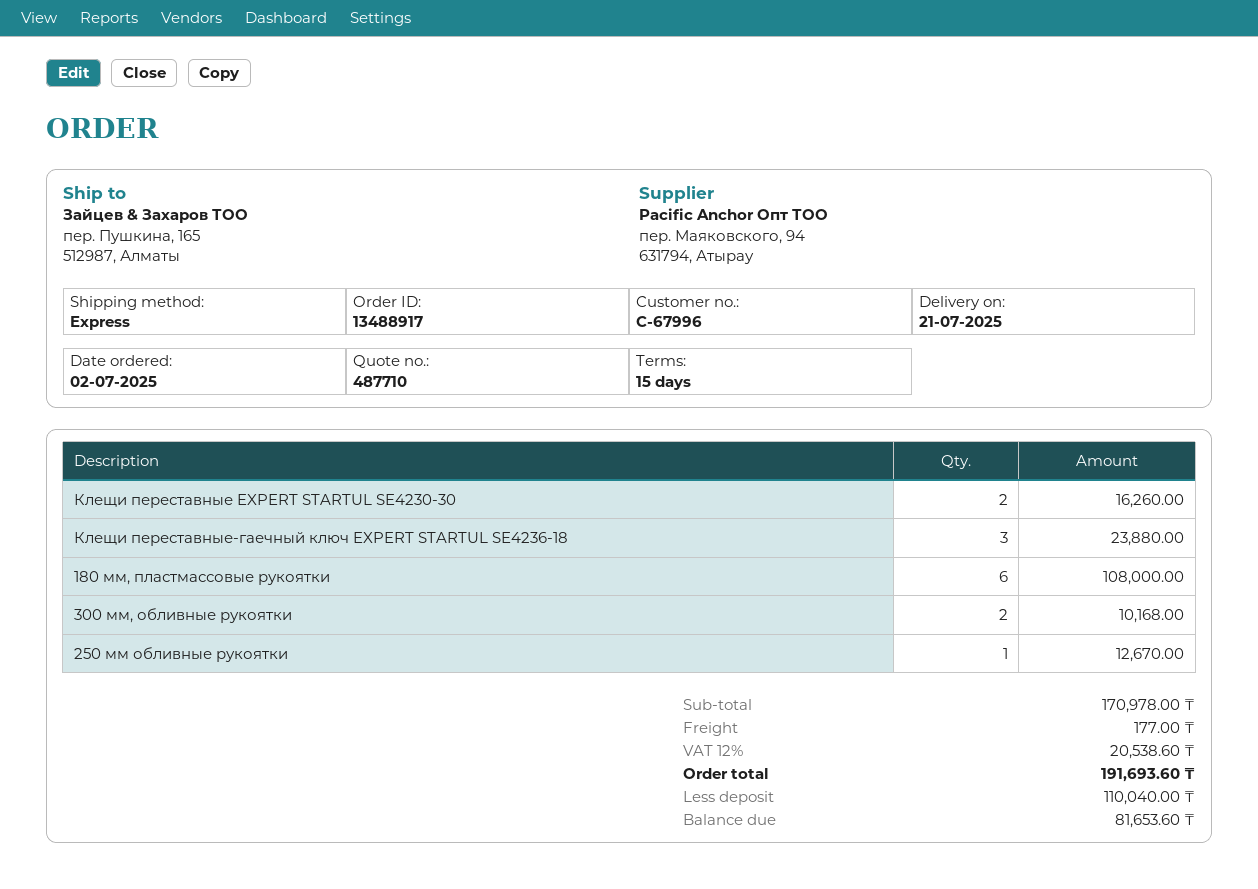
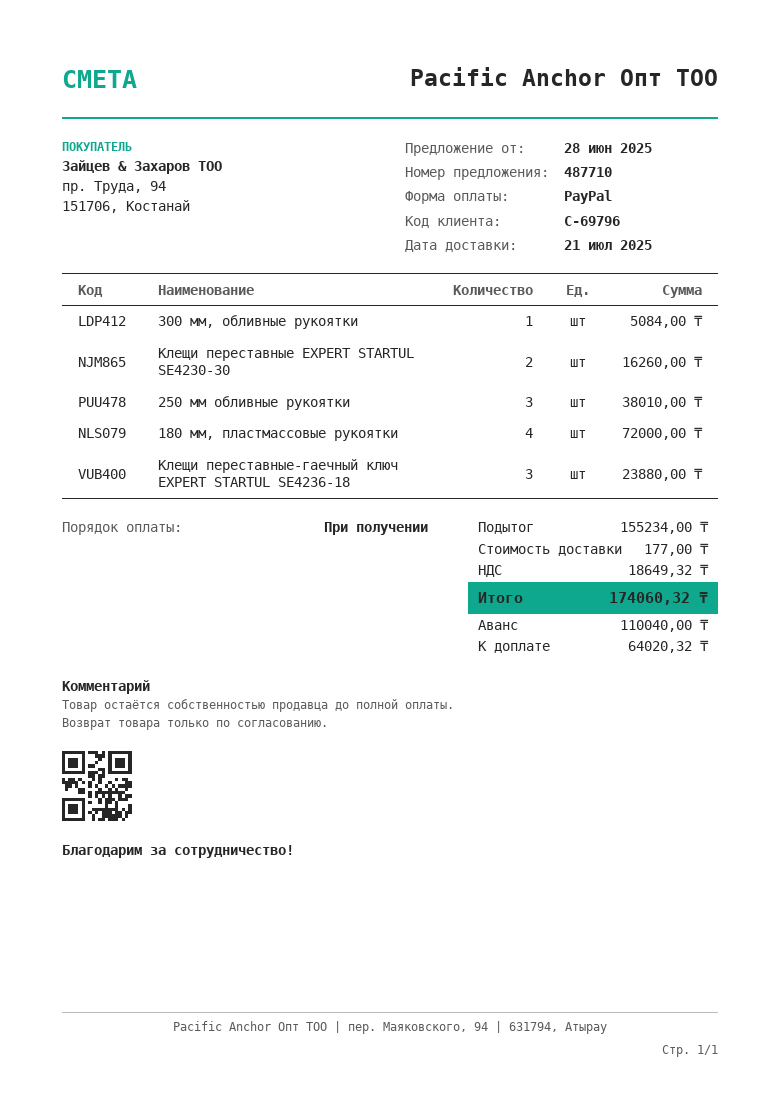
payment terms: 15 days -> on receipt
customer number: C-67996 -> C-69796
180 мм, пластмассовые рукоятки: 6 for 108000.00 -> 4 for 72000.00
300 мм, обливные рукоятки: 2 for 10168.00 -> 1 for 5084.00
250 мм обливные рукоятки: 1 for 12670.00 -> 3 for 38010.00
subtotal: 170978.00 -> 155234.00
tax: 20538.60 -> 18649.32
total: 191693.60 -> 174060.32
balance: 81653.60 -> 64020.32

